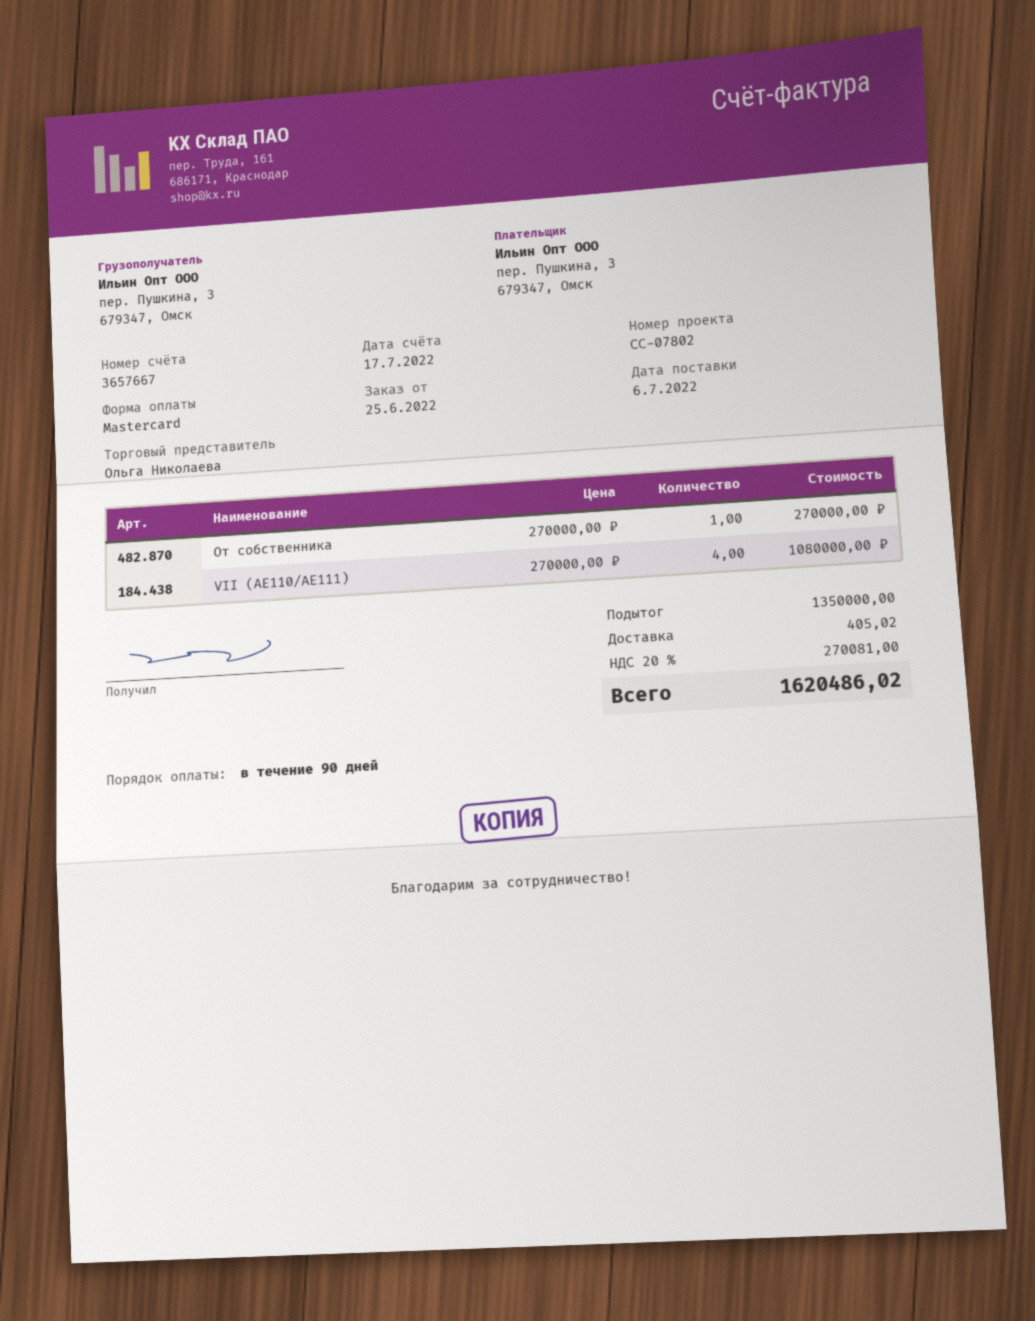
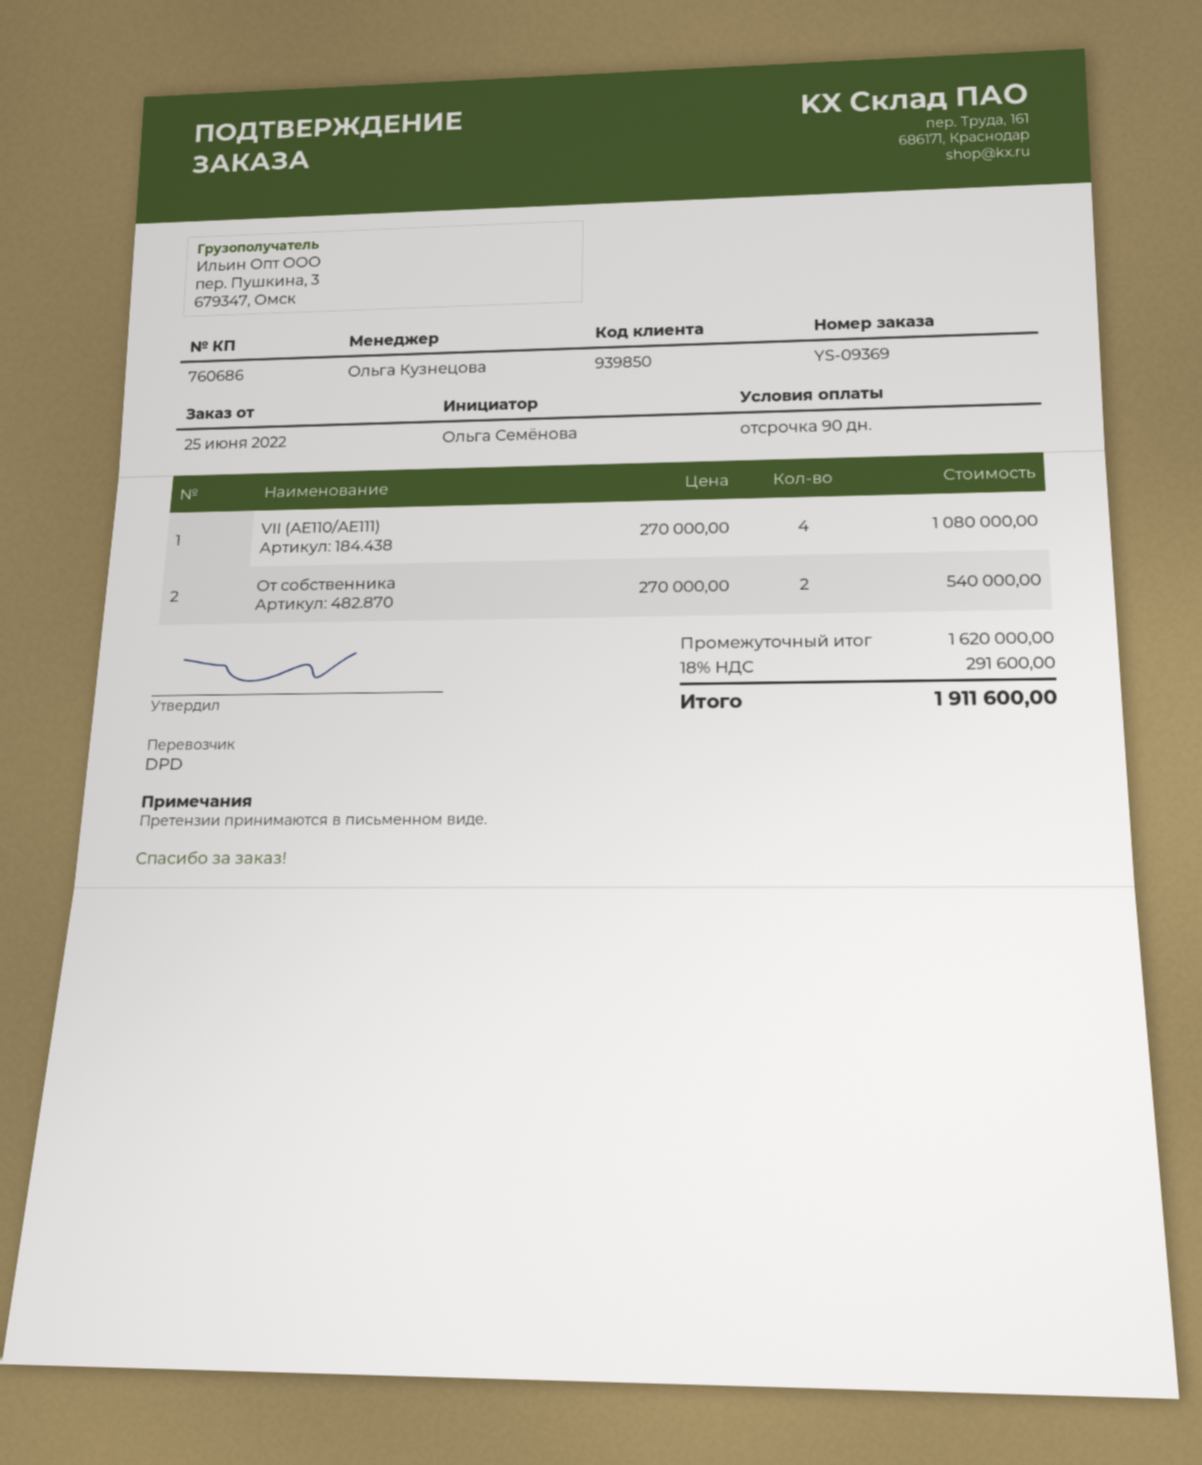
sales rep: Ольга Николаева -> Ольга Кузнецова
От собственника: 1 x 270000.00 = 270000.00 -> 2 x 270000.00 = 540000.00
subtotal: 1350000.00 -> 1620000.00
shipping: 405.02 -> none
tax: 20% = 270081.00 -> 18% = 291600.00
total: 1620486.02 -> 1911600.00

